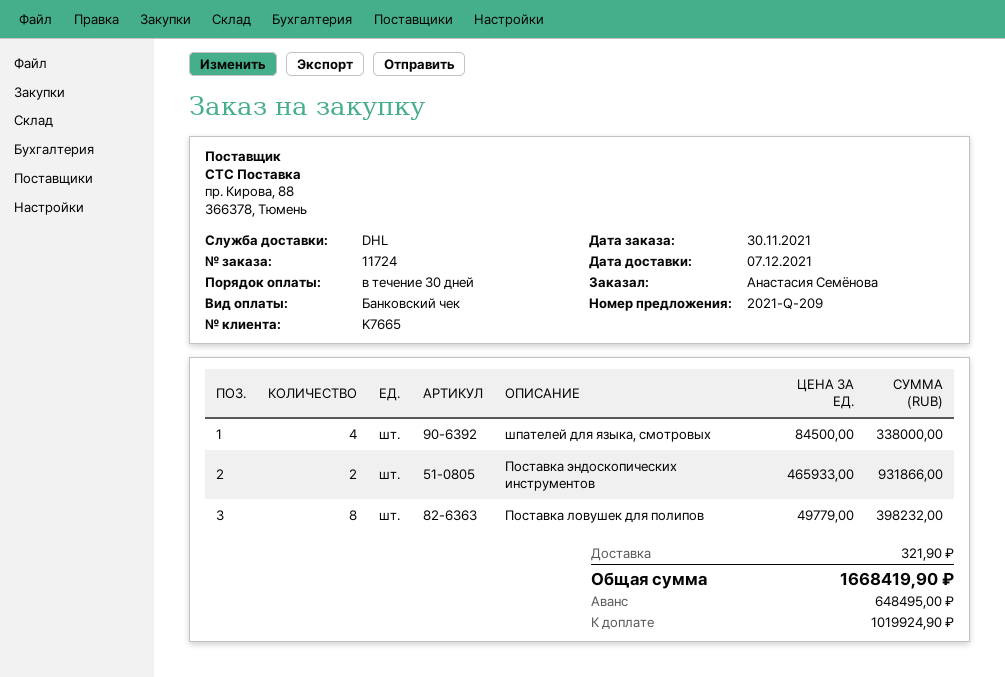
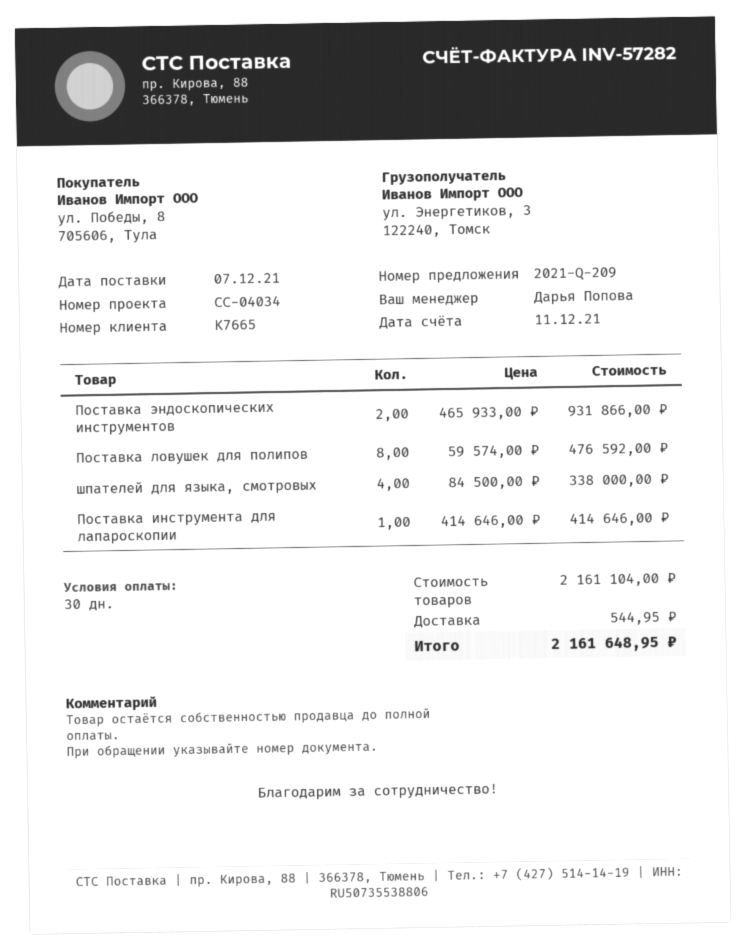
Поставка ловушек для полипов: 8 x 49779.00 = 398232.00 -> 8 x 59574.00 = 476592.00
Поставка инструмента для лапароскопии: none -> 1 x 414646.00 = 414646.00
shipping: 321.90 -> 544.95
total: 1668419.90 -> 2161648.95

